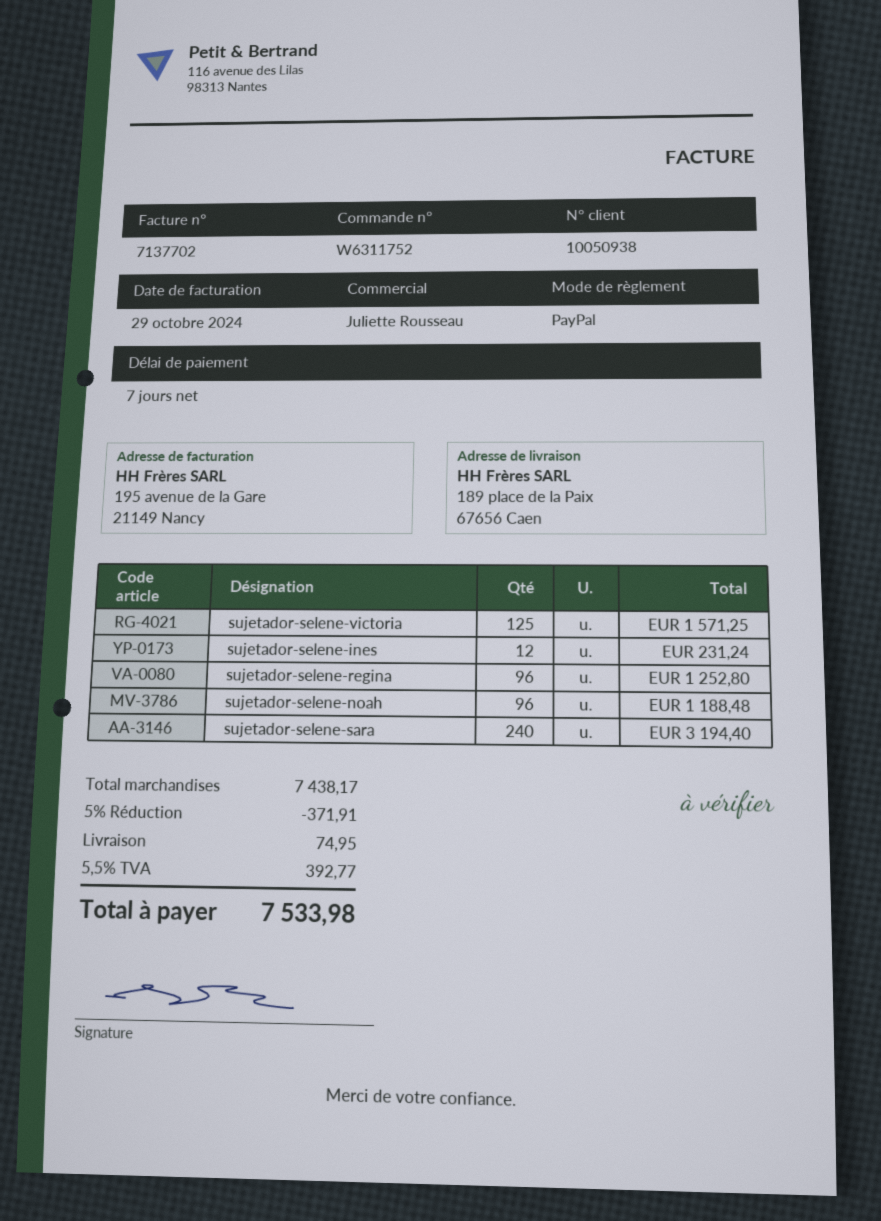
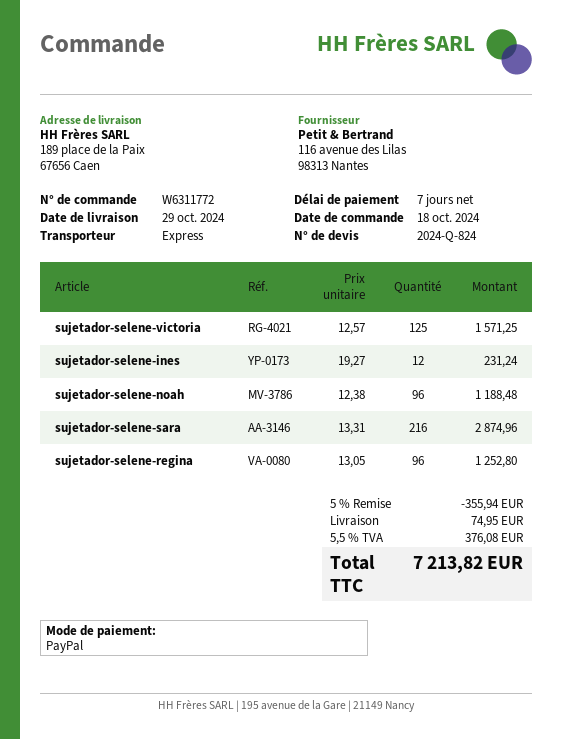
order number: W6311752 -> W6311772
sujetador-selene-sara: 240 for 3194.40 -> 216 for 2874.96
discount: 5% = 371.91 -> 5% = 355.94
tax: 5.5% = 392.77 -> 5.5% = 376.08
total: 7533.98 -> 7213.82

